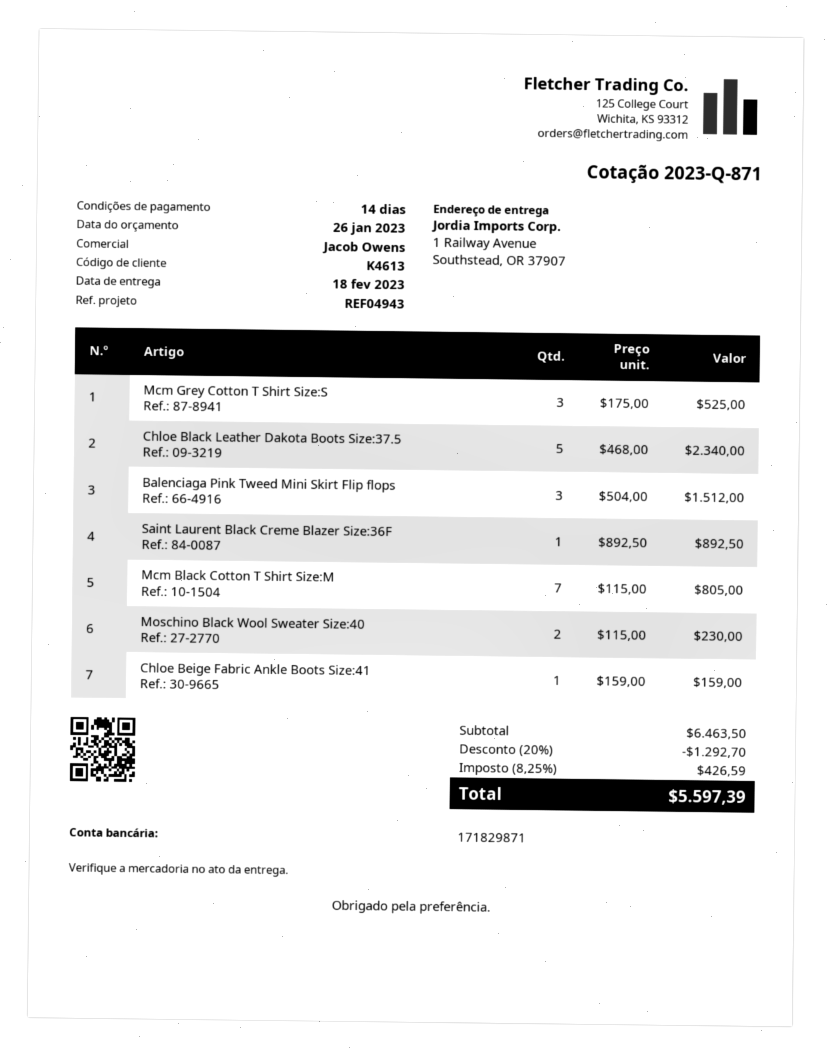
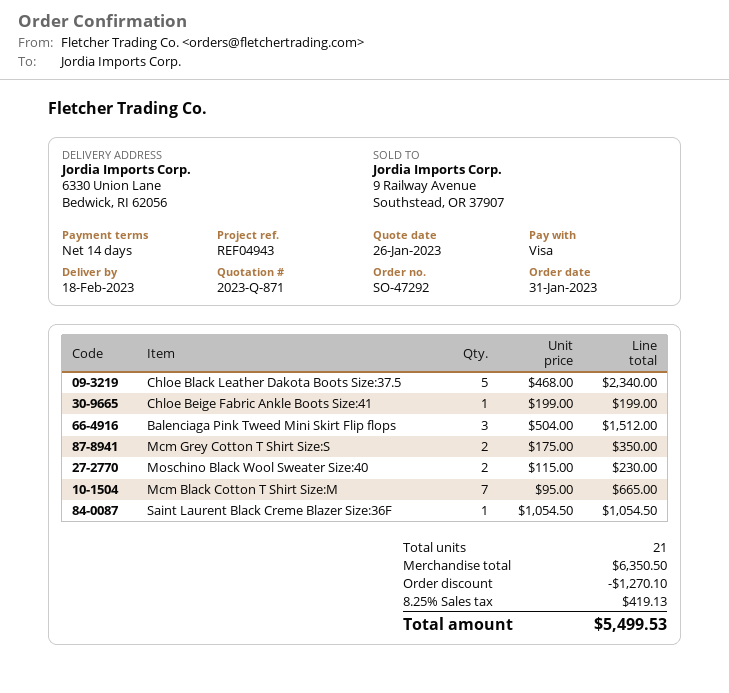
ship to: 1 Railway Avenue, Southstead, OR 37907 -> 6330 Union Lane, Bedwick, RI 62056
Mcm Grey Cotton T Shirt Size:S: 3 x 175.00 = 525.00 -> 2 x 175.00 = 350.00
Saint Laurent Black Creme Blazer Size:36F: 1 x 892.50 = 892.50 -> 1 x 1054.50 = 1054.50
Mcm Black Cotton T Shirt Size:M: 7 x 115.00 = 805.00 -> 7 x 95.00 = 665.00
Chloe Beige Fabric Ankle Boots Size:41: 1 x 159.00 = 159.00 -> 1 x 199.00 = 199.00
subtotal: 6463.50 -> 6350.50
discount: 1292.70 -> 1270.10
tax: 8.25% = 426.59 -> 8.25% = 419.13
total: 5597.39 -> 5499.53

